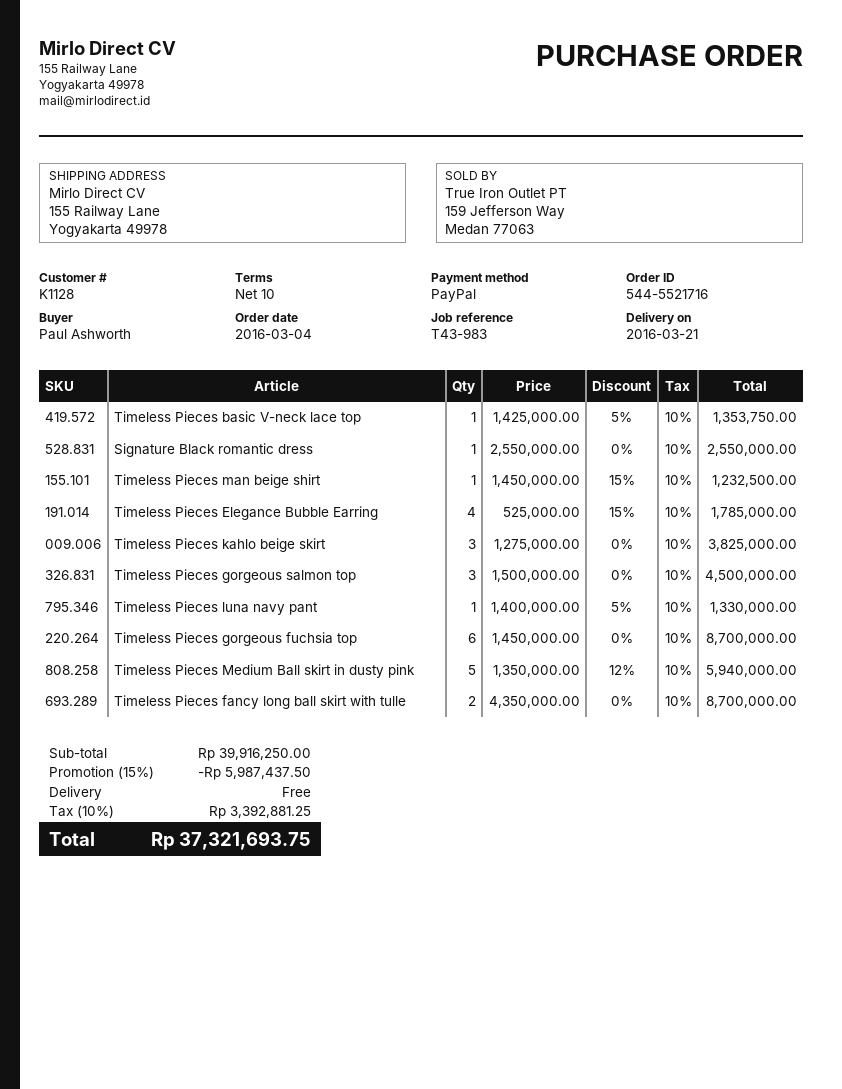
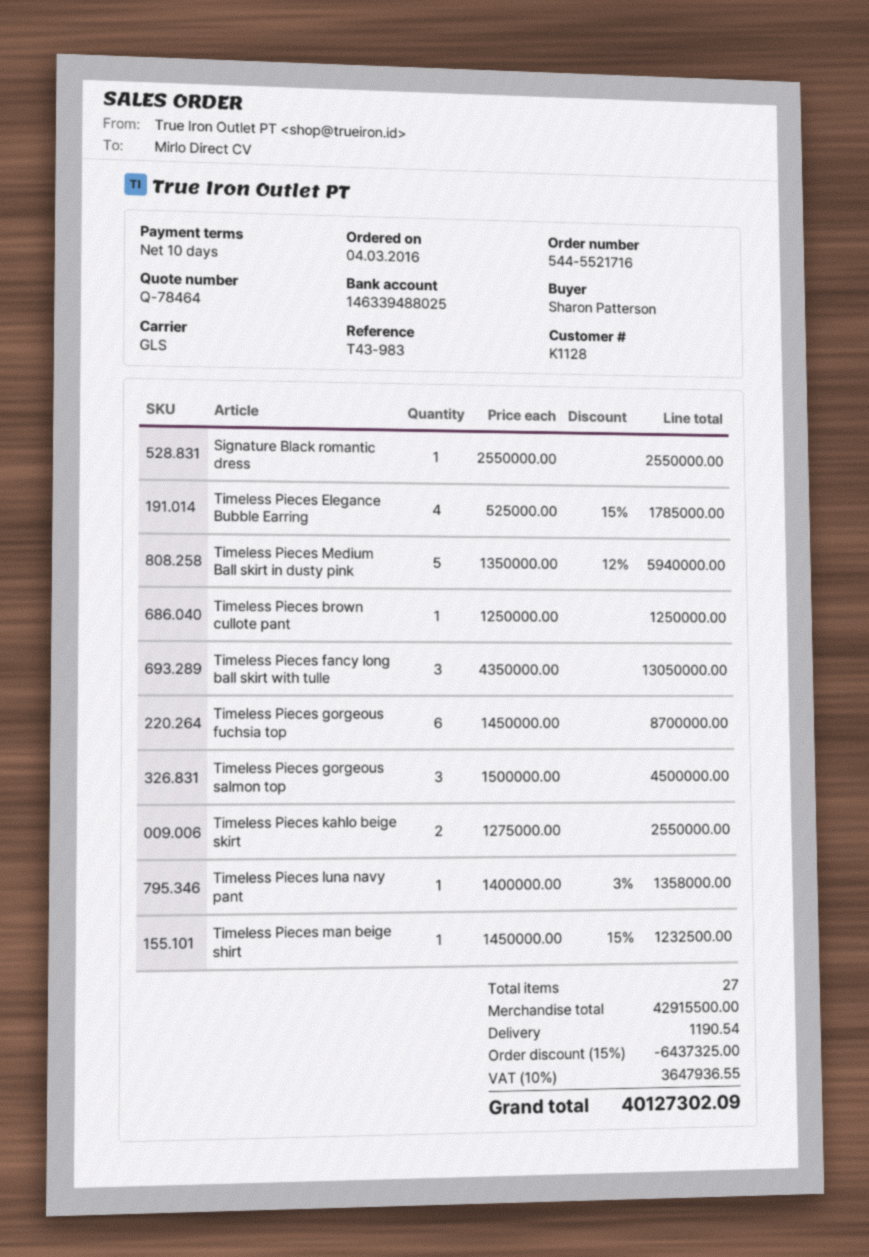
ordered by: Paul Ashworth -> Sharon Patterson
Timeless Pieces basic V-neck lace top: 1 x 1425000.00 - 5% = 1353750.00 -> none
Timeless Pieces kahlo beige skirt: 3 x 1275000.00 = 3825000.00 -> 2 x 1275000.00 = 2550000.00
Timeless Pieces luna navy pant: 1 x 1400000.00 - 5% = 1330000.00 -> 1 x 1400000.00 - 3% = 1358000.00
Timeless Pieces fancy long ball skirt with tulle: 2 x 4350000.00 = 8700000.00 -> 3 x 4350000.00 = 13050000.00
Timeless Pieces brown cullote pant: none -> 1 x 1250000.00 = 1250000.00
subtotal: 39916250.00 -> 42915500.00
discount: 15% = 5987437.50 -> 15% = 6437325.00
shipping: 0.00 -> 1190.54
tax: 10% = 3392881.25 -> 10% = 3647936.55
total: 37321693.75 -> 40127302.09

